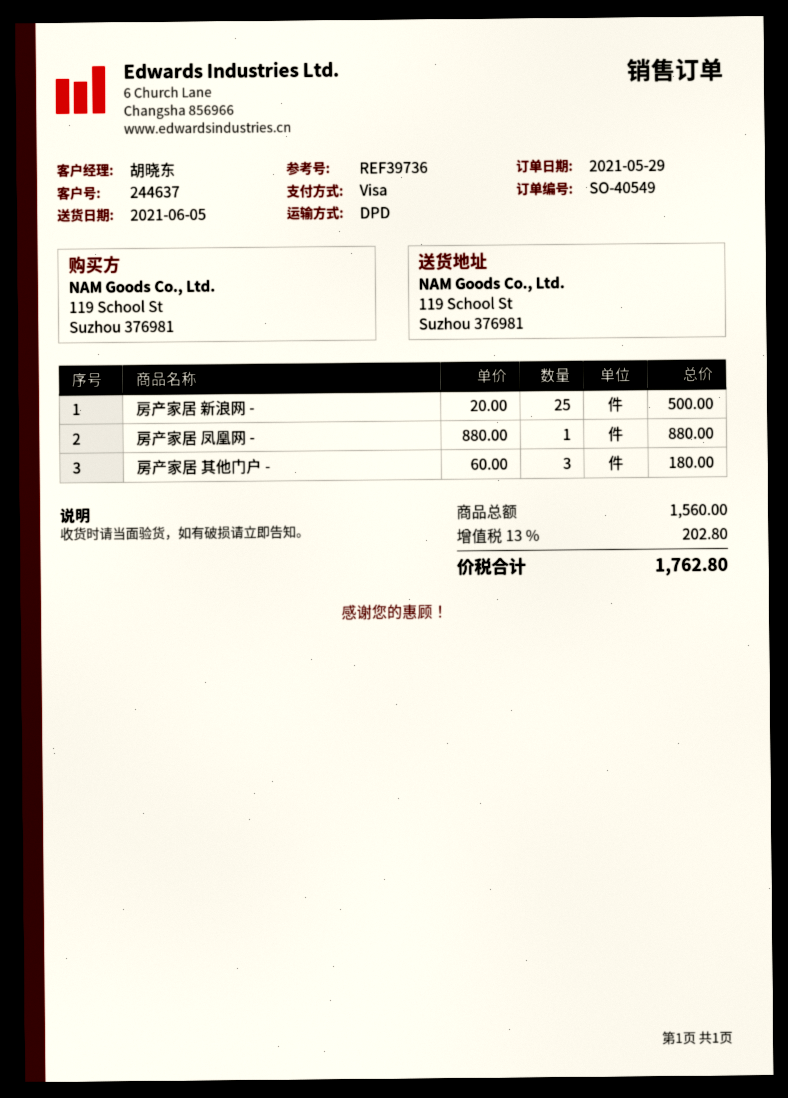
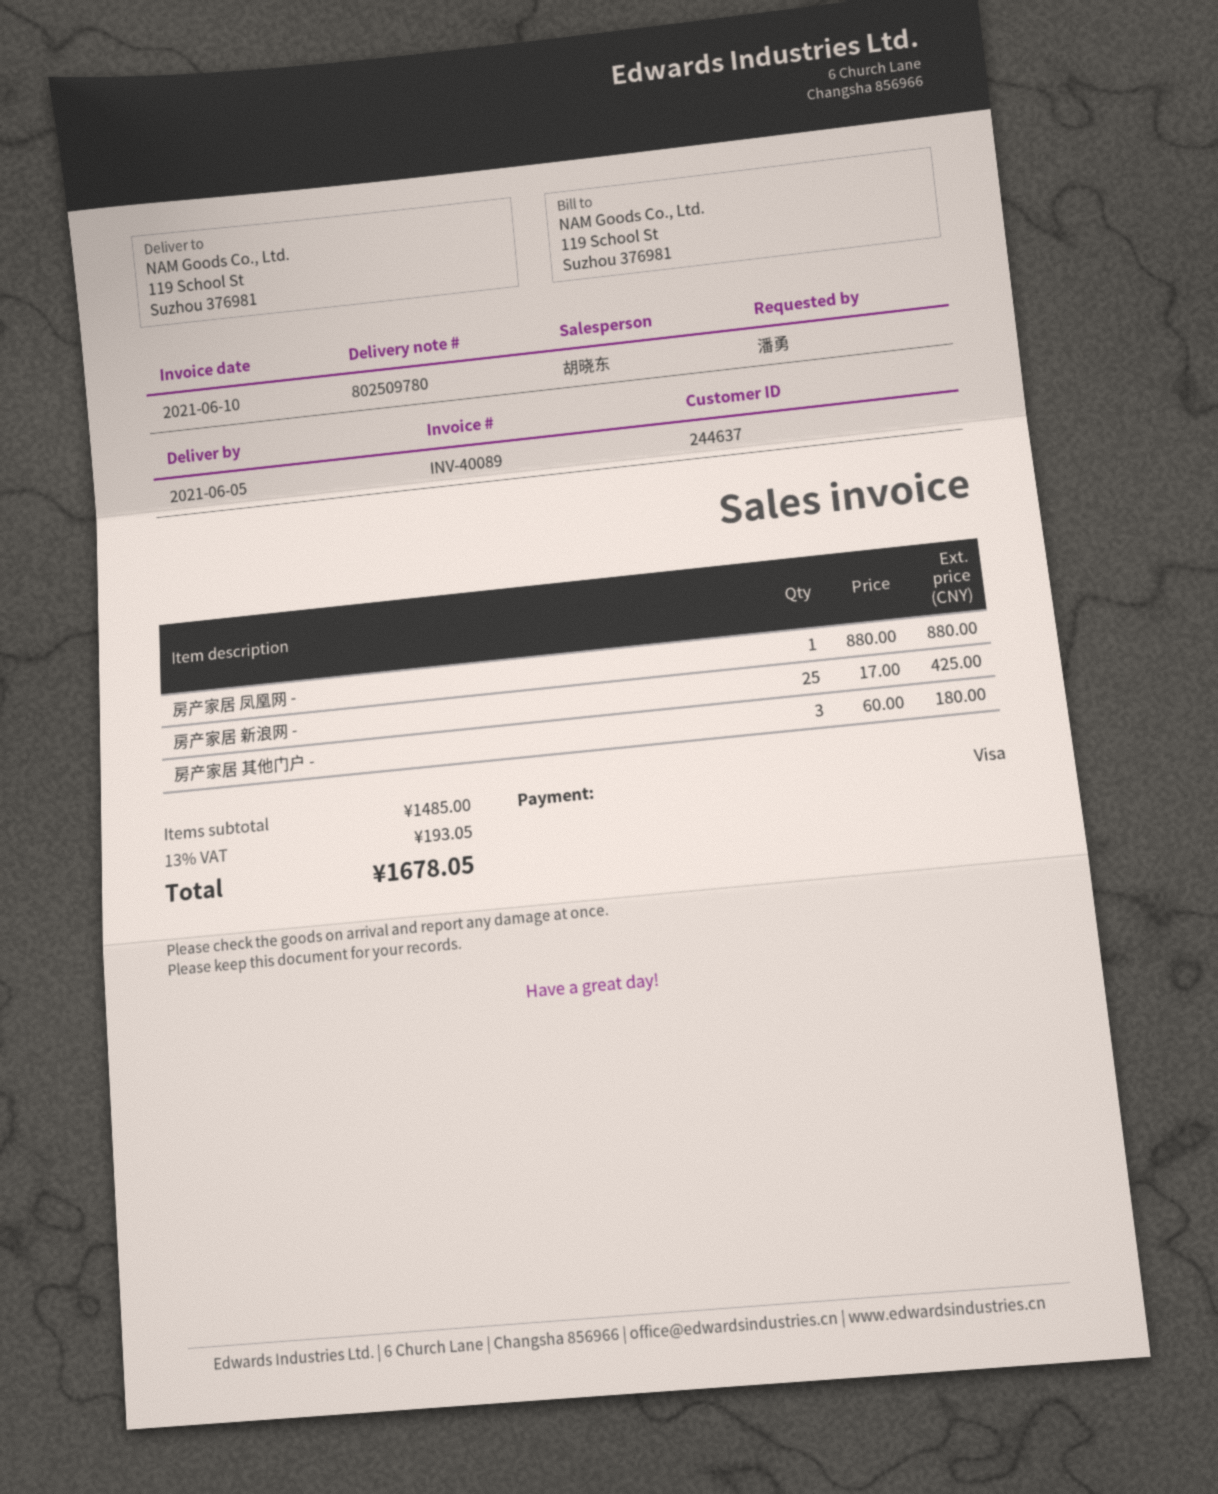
房产家居 新浪网 -: 25 x 20.00 = 500.00 -> 25 x 17.00 = 425.00
subtotal: 1560.00 -> 1485.00
tax: 13% = 202.80 -> 13% = 193.05
total: 1762.80 -> 1678.05

